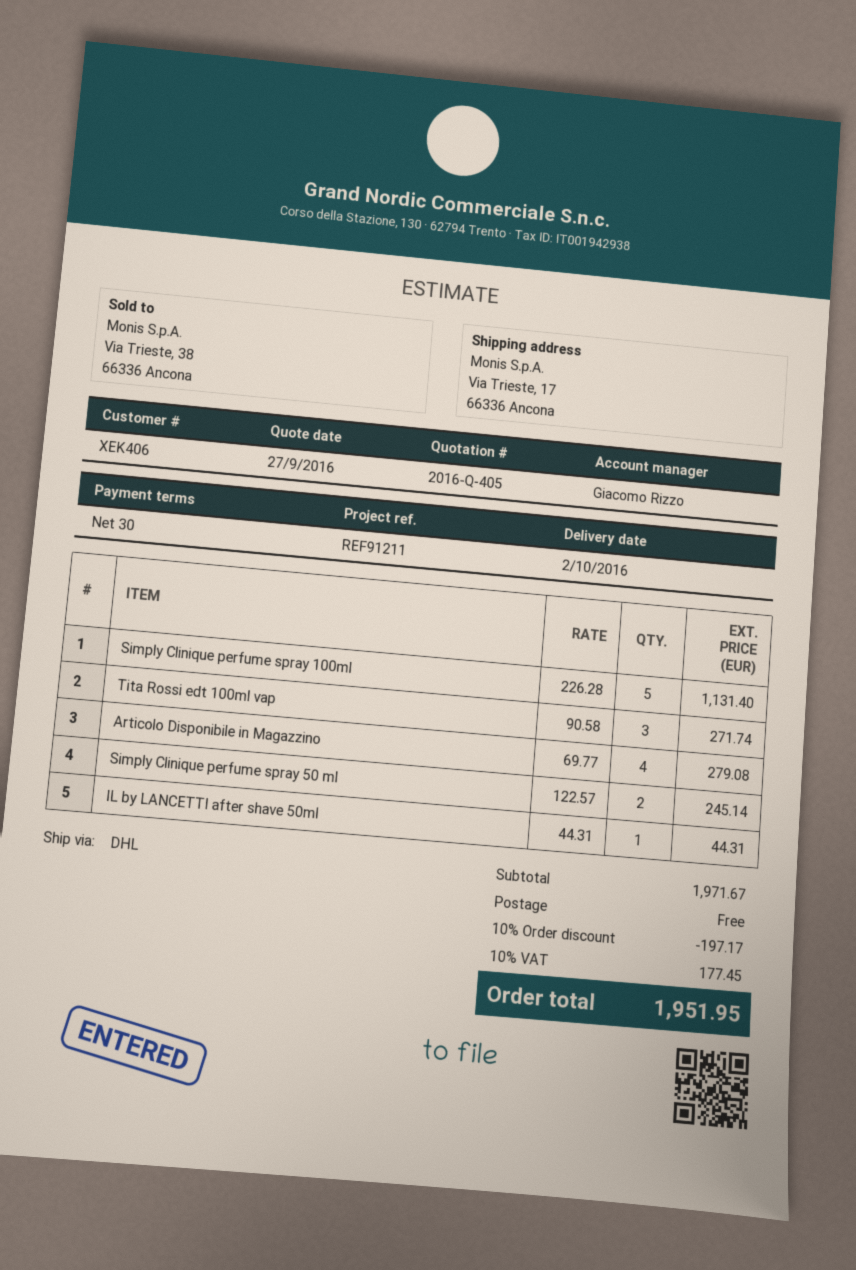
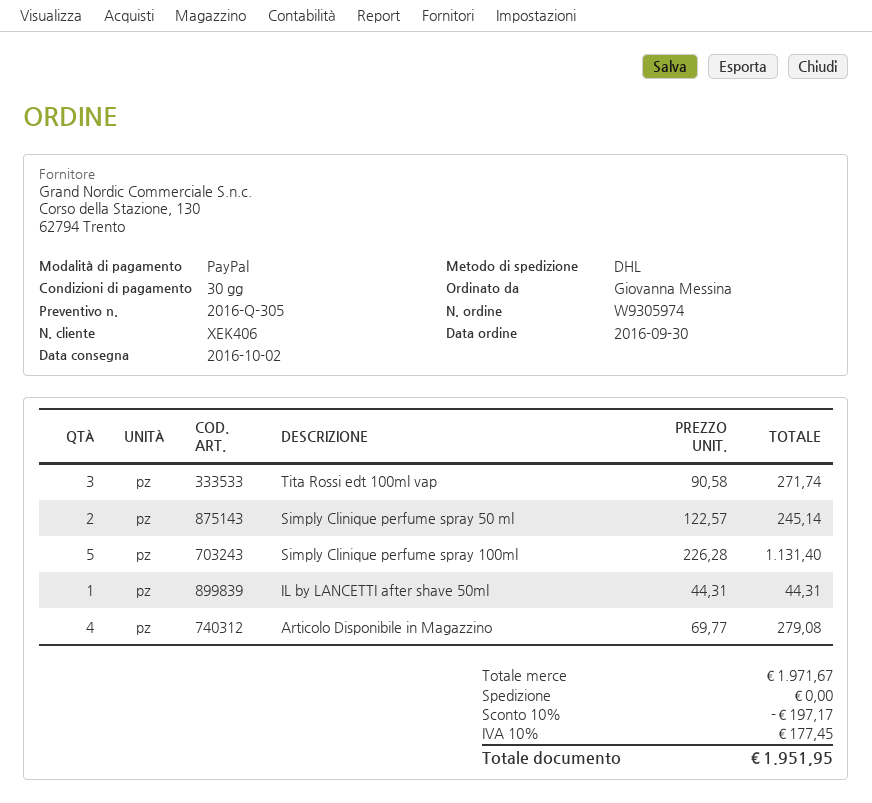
quote number: 2016-Q-405 -> 2016-Q-305

